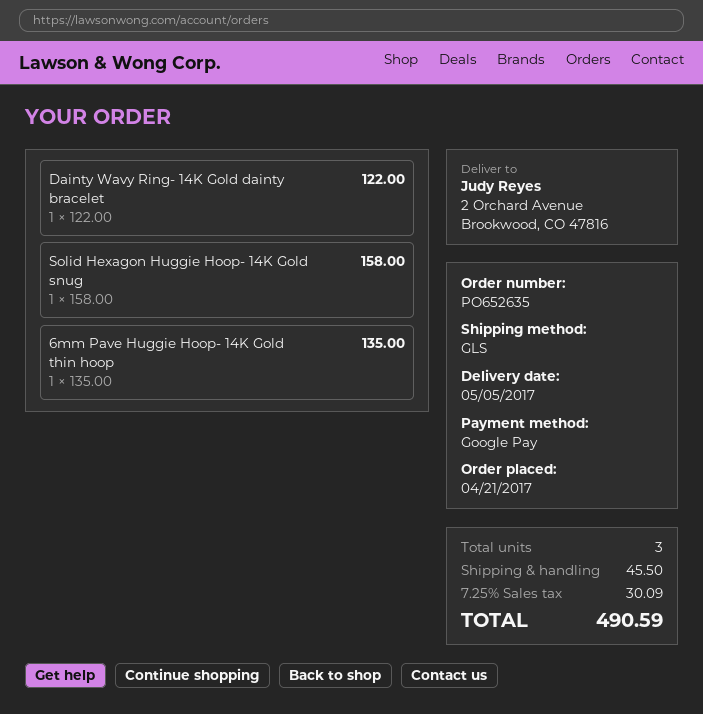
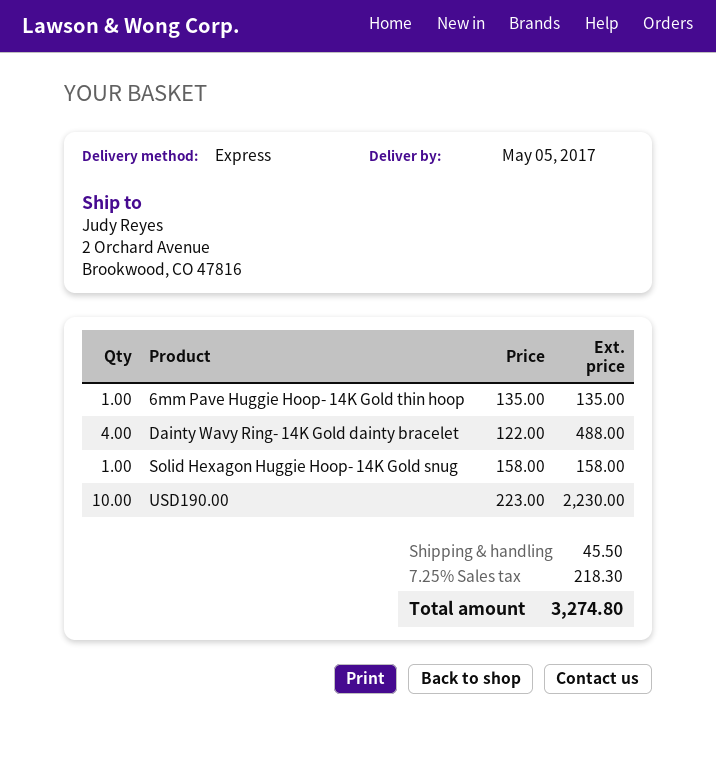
shipping method: GLS -> express
Dainty Wavy Ring- 14K Gold dainty bracelet: 1 x 122.00 = 122.00 -> 4 x 122.00 = 488.00
USD190.00: none -> 10 x 223.00 = 2230.00
tax: 7.25% = 30.09 -> 7.25% = 218.30
total: 490.59 -> 3274.80

